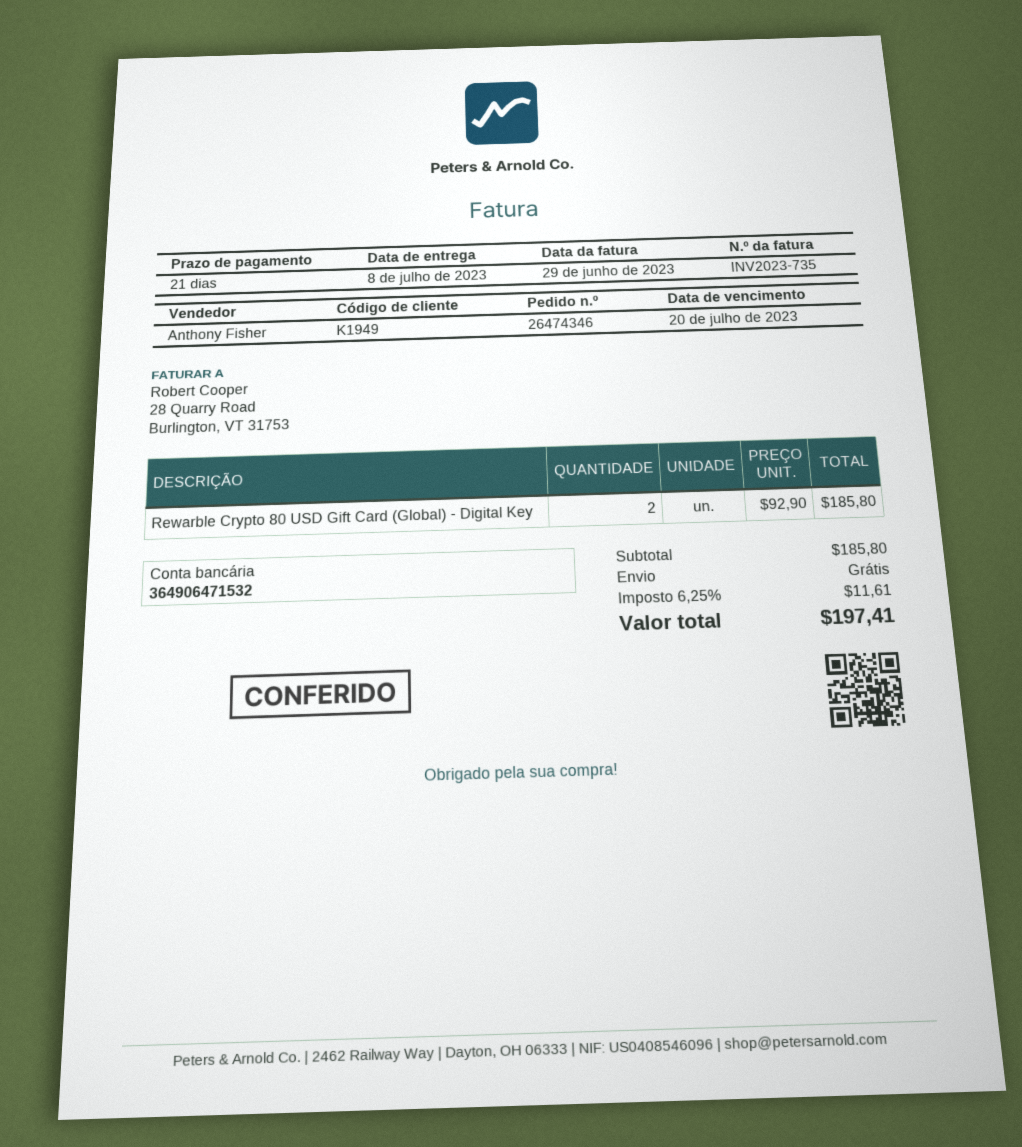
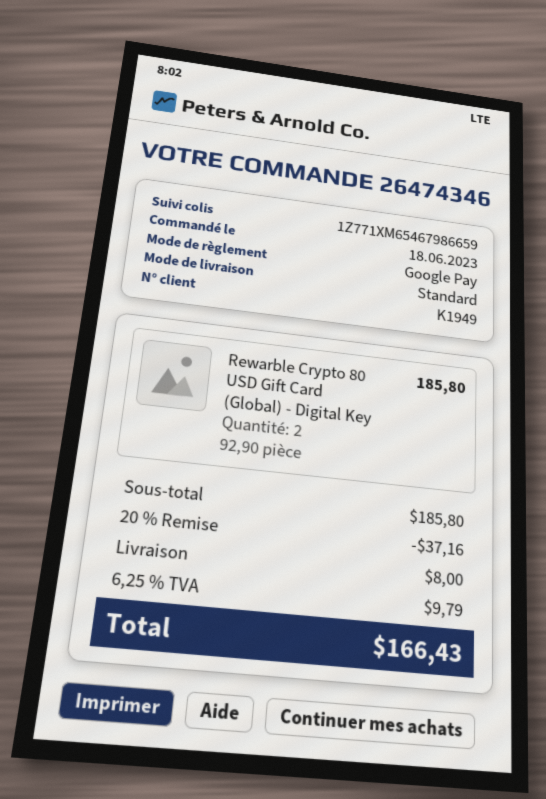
discount: none -> 20% = 37.16
shipping: 0.00 -> 8.00
tax: 6.25% = 11.61 -> 6.25% = 9.79
total: 197.41 -> 166.43

